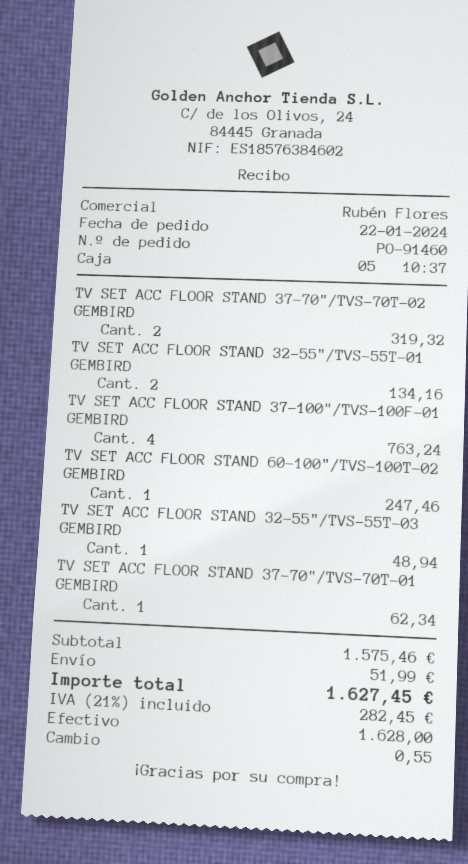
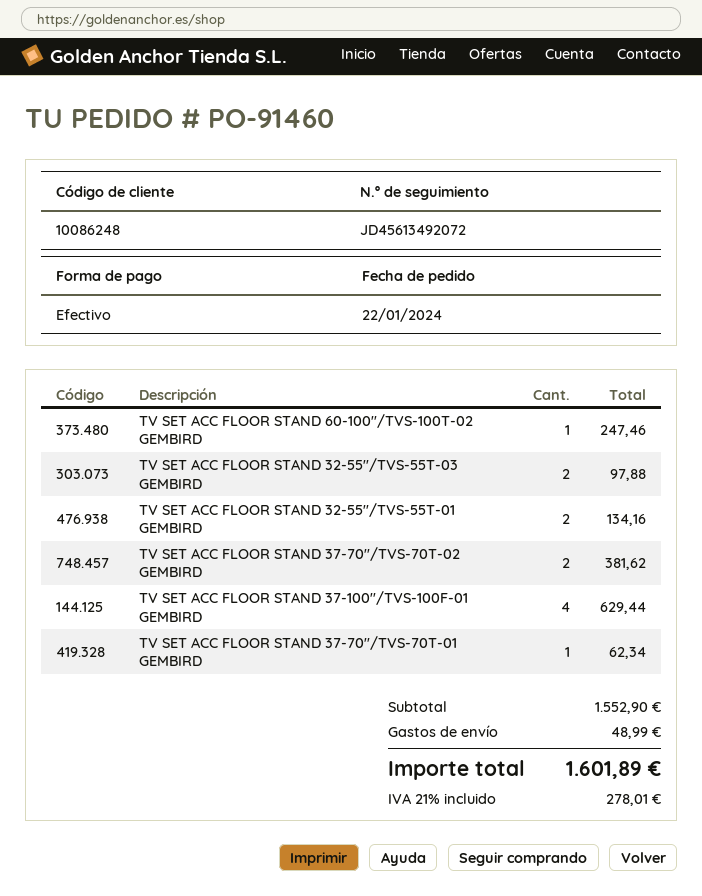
TV SET ACC FLOOR STAND 37-70"/TVS-70T-02 GEMBIRD: 2 for 319.32 -> 2 for 381.62
TV SET ACC FLOOR STAND 37-100"/TVS-100F-01 GEMBIRD: 4 for 763.24 -> 4 for 629.44
TV SET ACC FLOOR STAND 32-55"/TVS-55T-03 GEMBIRD: 1 for 48.94 -> 2 for 97.88
subtotal: 1575.46 -> 1552.90
shipping: 51.99 -> 48.99
tax: 21% = 282.45 -> 21% = 278.01
total: 1627.45 -> 1601.89

